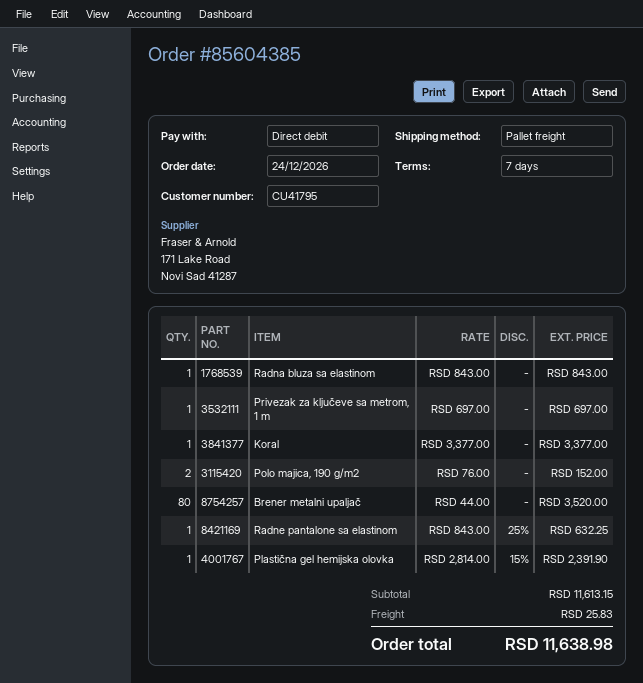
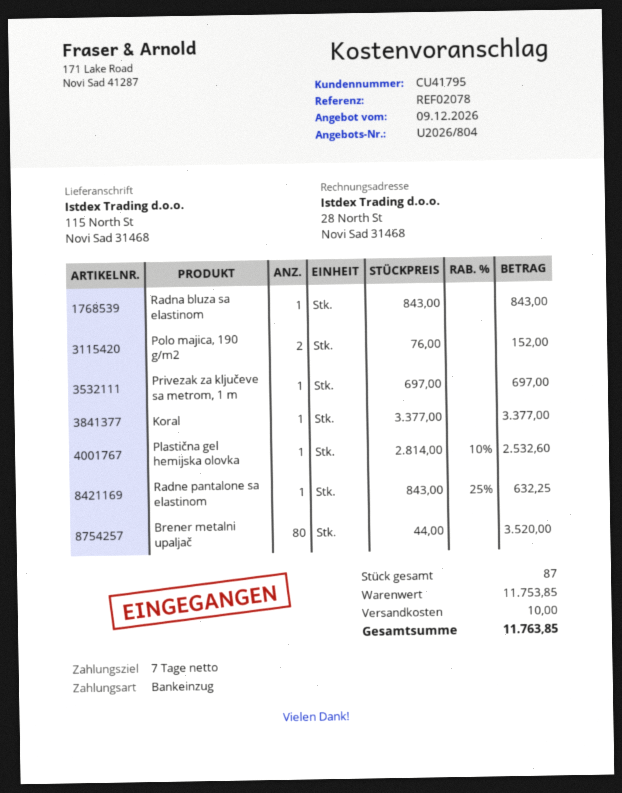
Plastična gel hemijska olovka: 1 x 2814.00 - 15% = 2391.90 -> 1 x 2814.00 - 10% = 2532.60
subtotal: 11613.15 -> 11753.85
shipping: 25.83 -> 10.00
total: 11638.98 -> 11763.85

